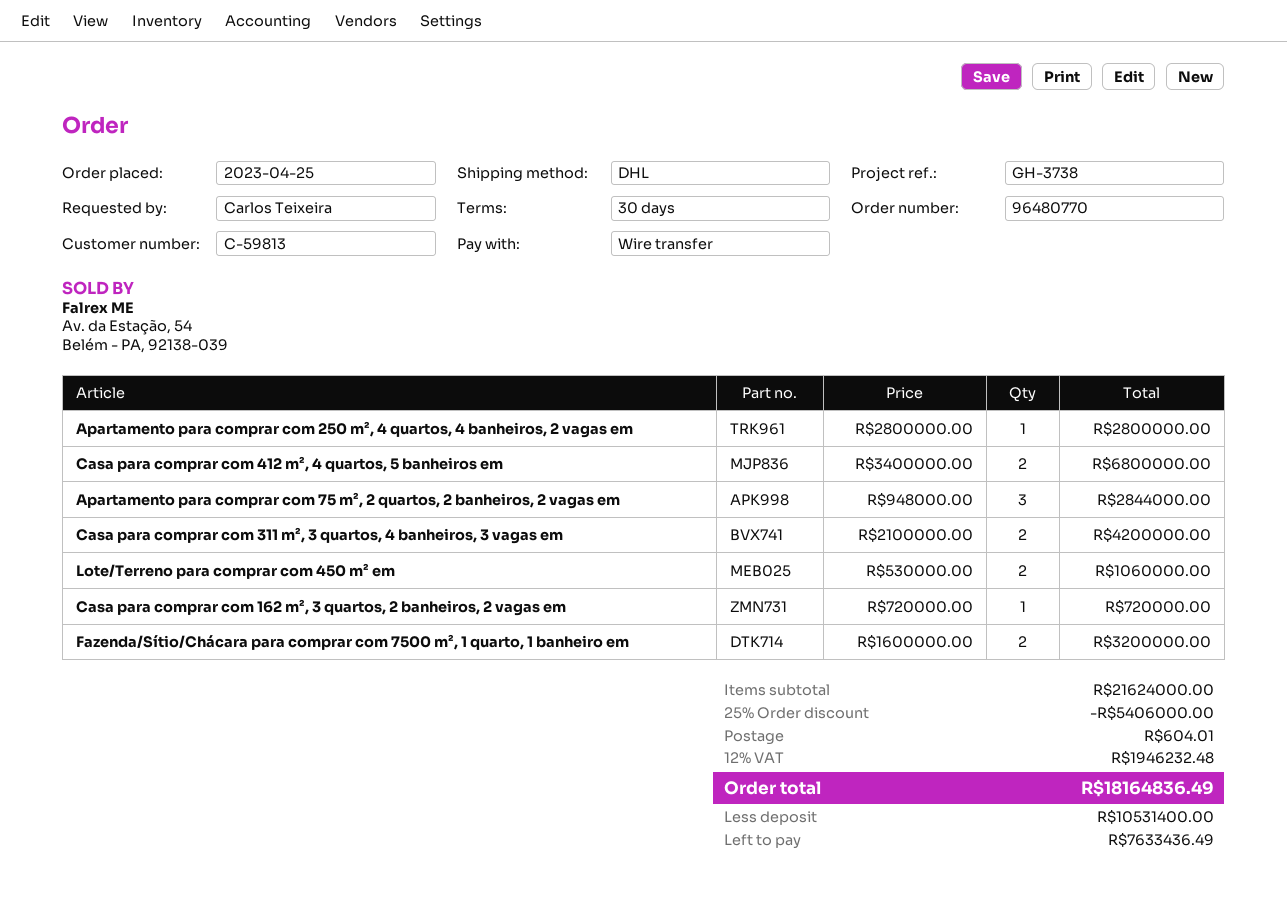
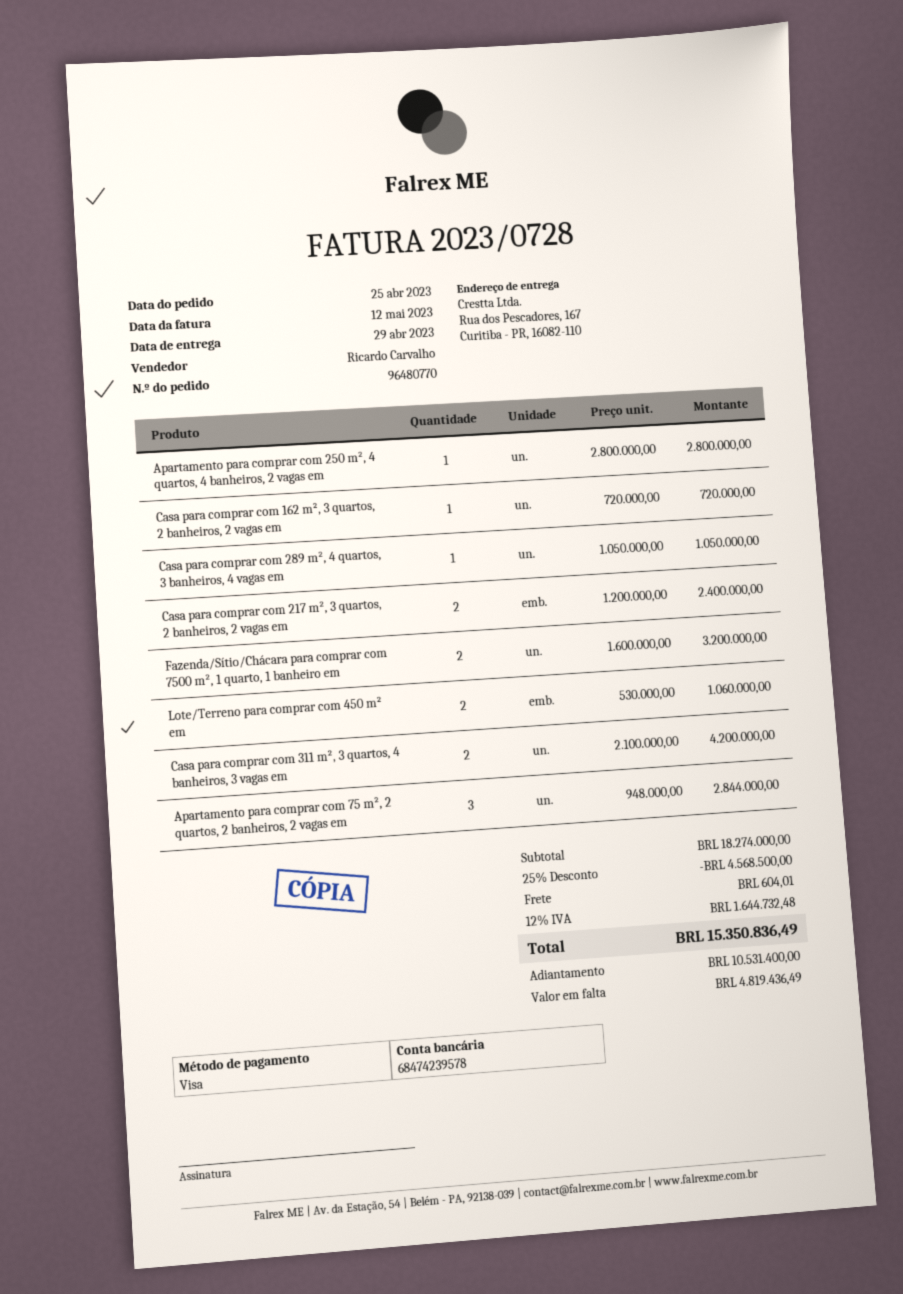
payment method: bank transfer -> Visa
Casa para comprar com 412 m², 4 quartos, 5 banheiros em: 2 x 3400000.00 = 6800000.00 -> none
Casa para comprar com 289 m², 4 quartos, 3 banheiros, 4 vagas em: none -> 1 x 1050000.00 = 1050000.00
Casa para comprar com 217 m², 3 quartos, 2 banheiros, 2 vagas em: none -> 2 x 1200000.00 = 2400000.00
subtotal: 21624000.00 -> 18274000.00
discount: 25% = 5406000.00 -> 25% = 4568500.00
tax: 12% = 1946232.48 -> 12% = 1644732.48
total: 18164836.49 -> 15350836.49
balance: 7633436.49 -> 4819436.49

